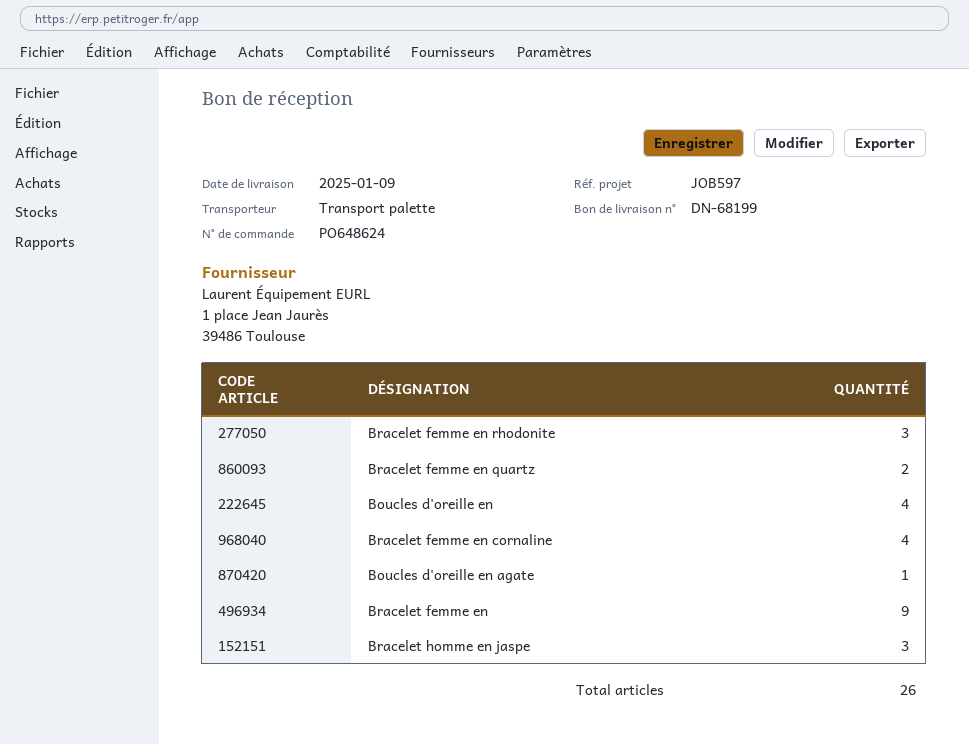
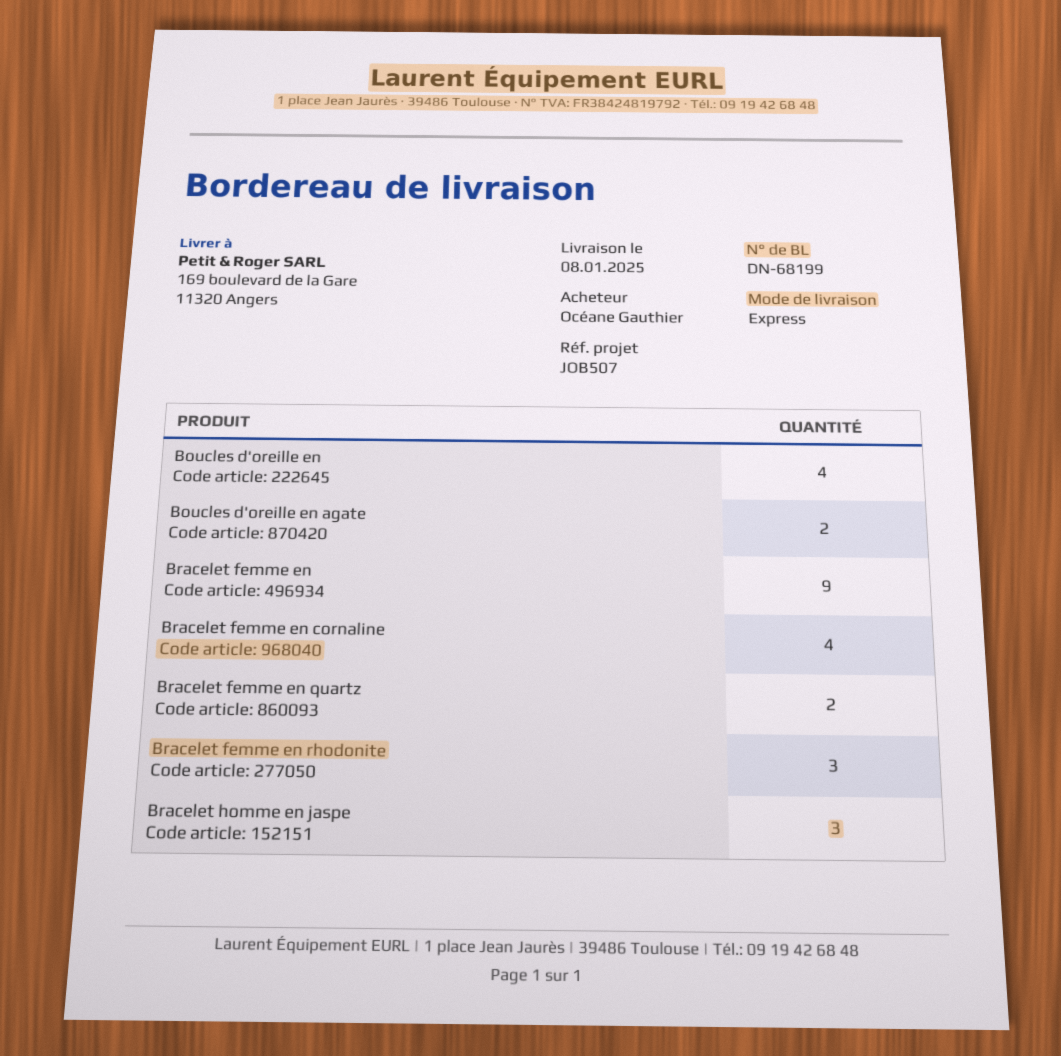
delivery date: 2025-01-09 -> 2025-01-08
reference: JOB597 -> JOB507
shipping method: pallet freight -> express
Boucles d'oreille en agate: 1 -> 2

